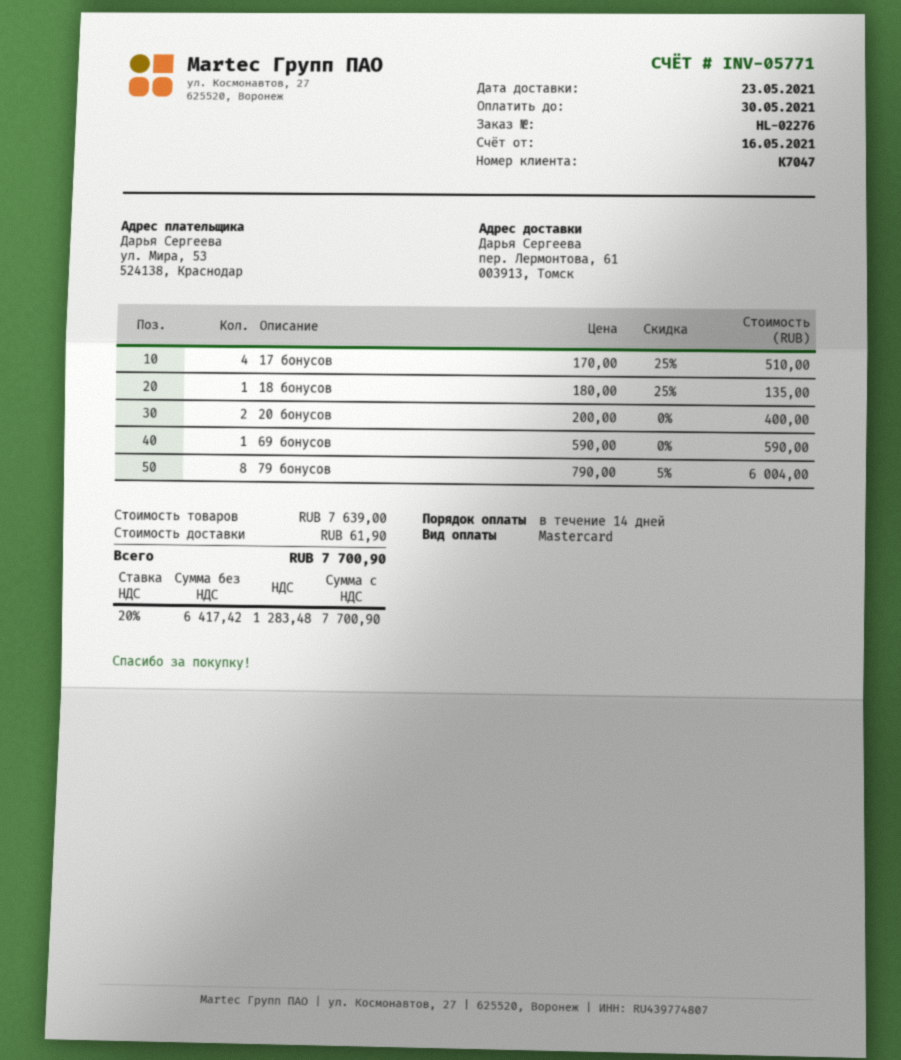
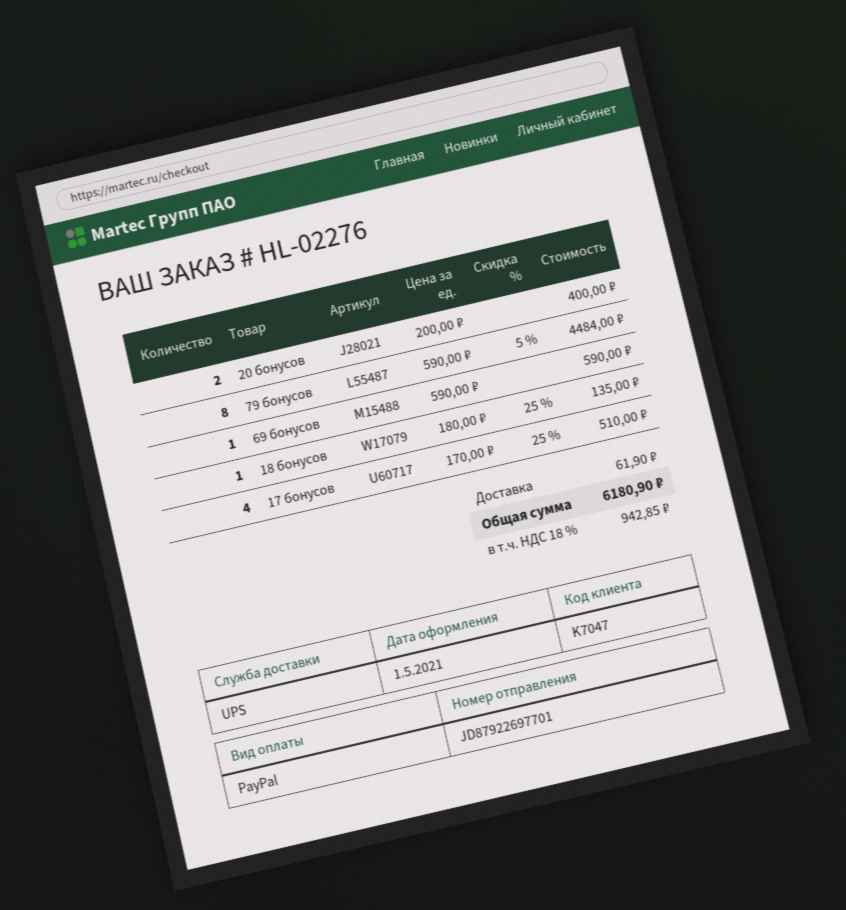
payment method: Mastercard -> PayPal
79 бонусов: 8 x 790.00 - 5% = 6004.00 -> 8 x 590.00 - 5% = 4484.00
tax: 20% = 1283.48 -> 18% = 942.85
total: 7700.90 -> 6180.90

